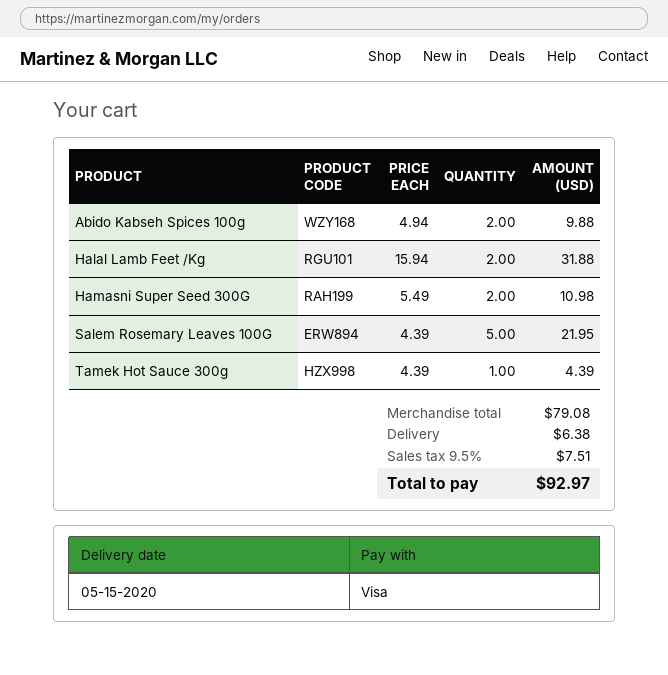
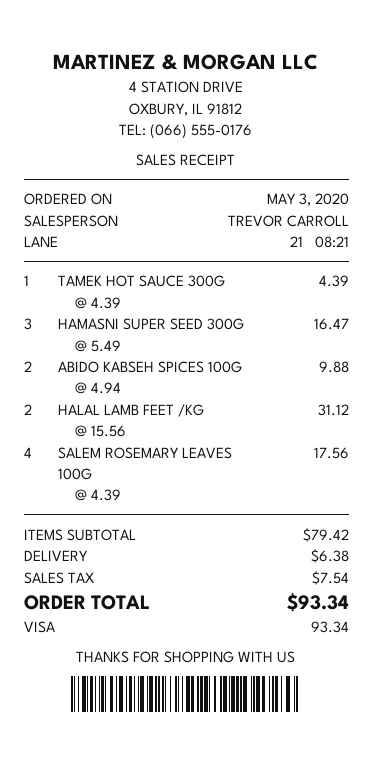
Halal Lamb Feet /Kg: 2 x 15.94 = 31.88 -> 2 x 15.56 = 31.12
Hamasni Super Seed 300G: 2 x 5.49 = 10.98 -> 3 x 5.49 = 16.47
Salem Rosemary Leaves 100G: 5 x 4.39 = 21.95 -> 4 x 4.39 = 17.56
subtotal: 79.08 -> 79.42
tax: 7.51 -> 7.54
total: 92.97 -> 93.34

